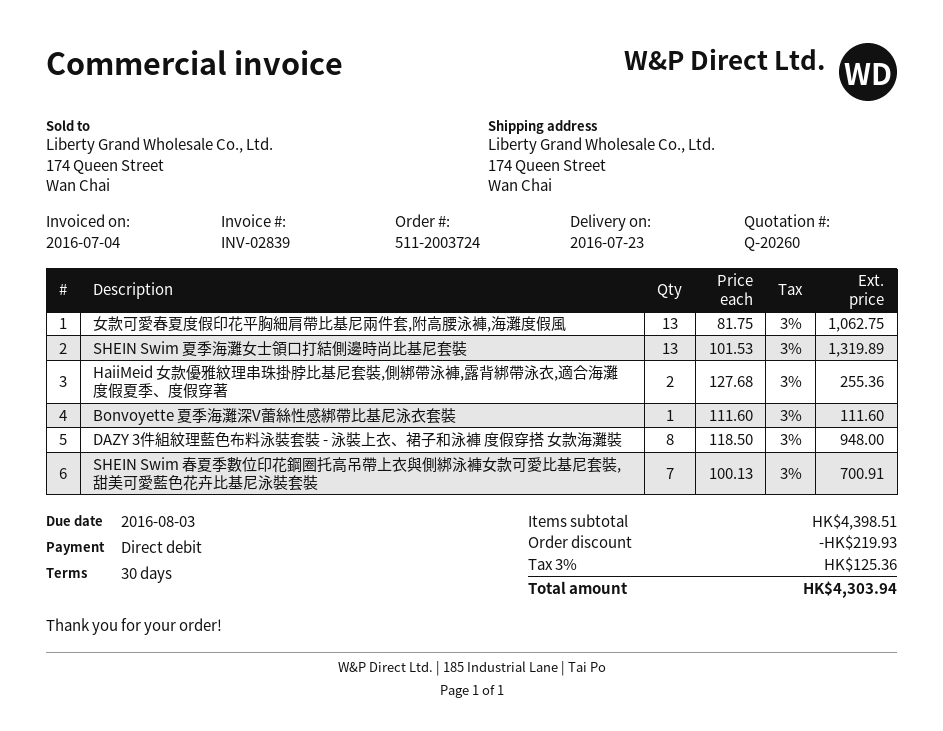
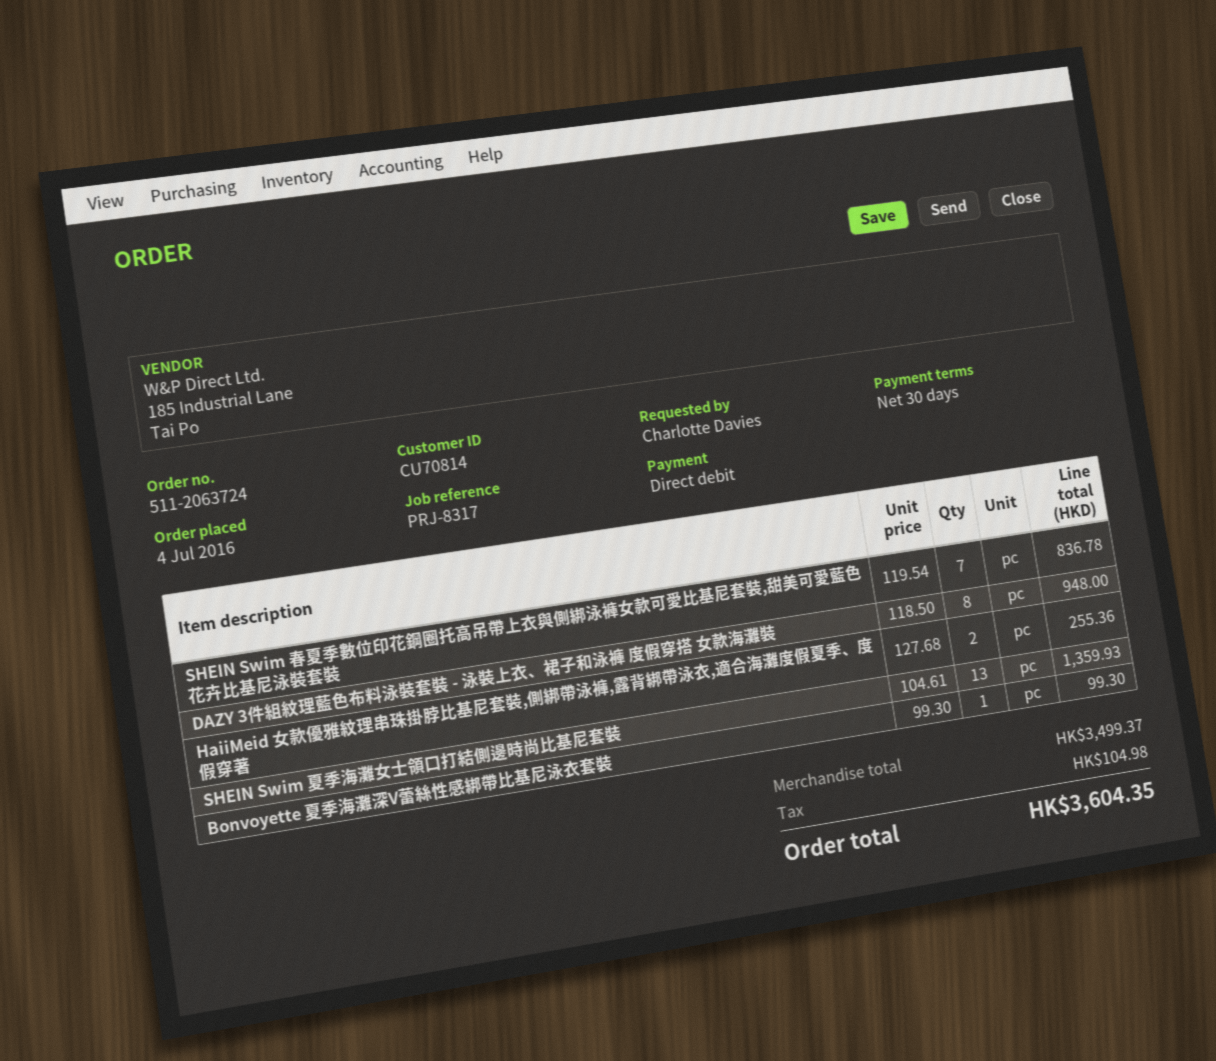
order number: 511-2003724 -> 511-2063724
女款可愛春夏度假印花平胸細肩帶比基尼兩件套,附高腰泳褲,海灘度假風: 13 x 81.75 = 1062.75 -> none
SHEIN Swim 夏季海灘女士領口打結側邊時尚比基尼套裝: 13 x 101.53 = 1319.89 -> 13 x 104.61 = 1359.93
Bonvoyette 夏季海灘深V蕾絲性感綁帶比基尼泳衣套裝: 1 x 111.60 = 111.60 -> 1 x 99.30 = 99.30
SHEIN Swim 春夏季數位印花鋼圈托高吊帶上衣與側綁泳褲女款可愛比基尼套裝,甜美可愛藍色花卉比基尼泳裝套裝: 7 x 100.13 = 700.91 -> 7 x 119.54 = 836.78
subtotal: 4398.51 -> 3499.37
discount: 219.93 -> none
tax: 125.36 -> 104.98
total: 4303.94 -> 3604.35

